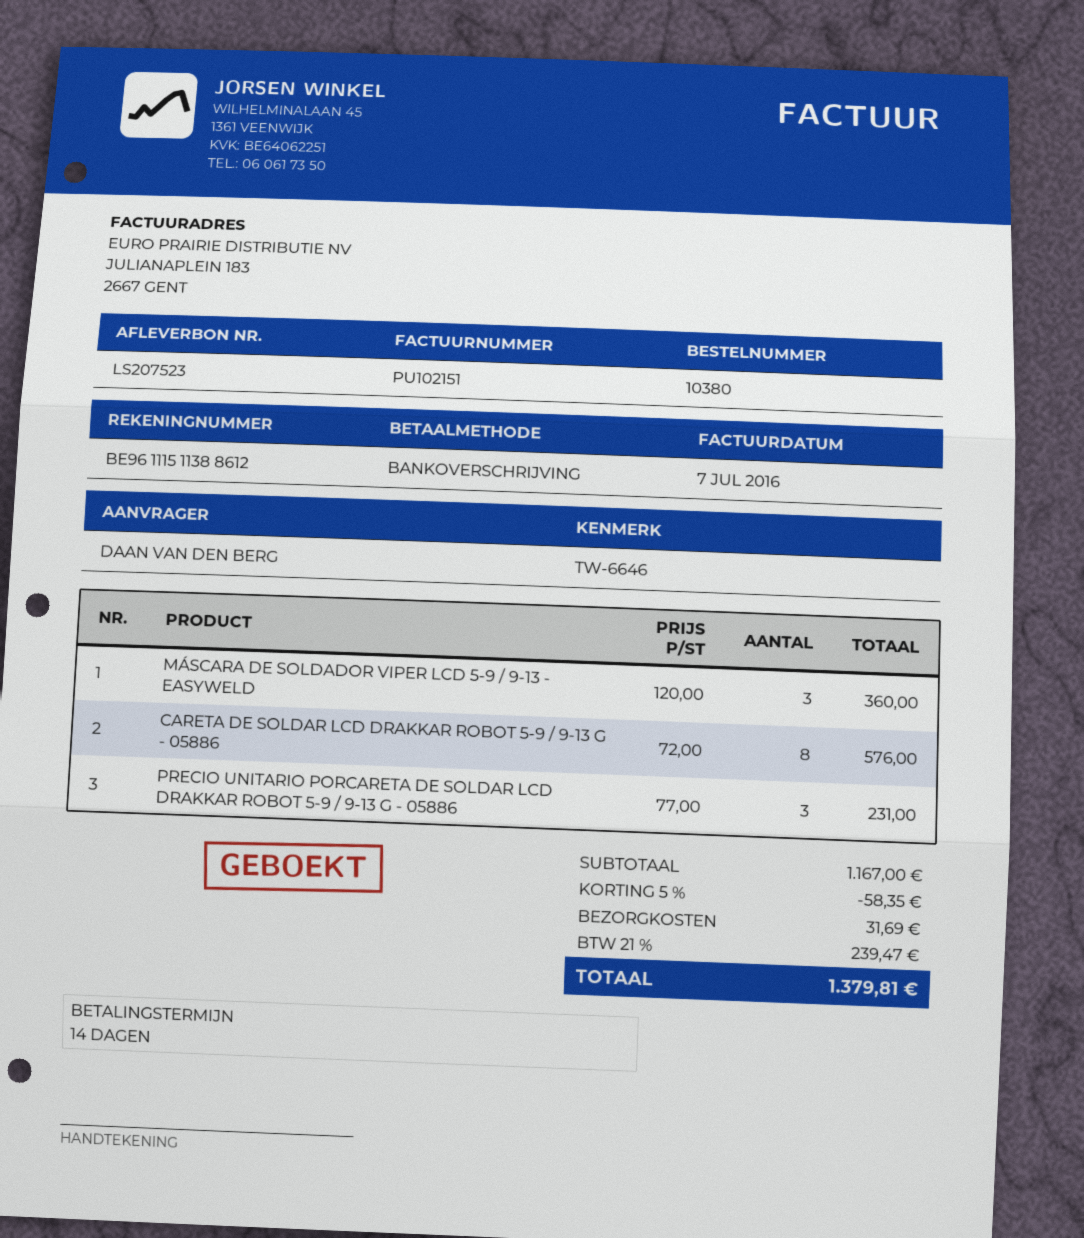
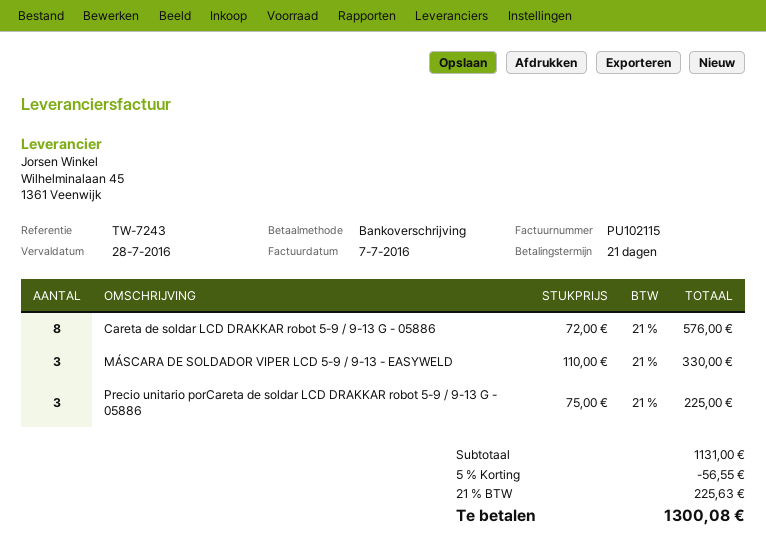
invoice number: PU102151 -> PU102115
payment terms: 14 days -> 21 days
reference: TW-6646 -> TW-7243
MÁSCARA DE SOLDADOR VIPER LCD 5-9 / 9-13 - EASYWELD: 3 x 120.00 = 360.00 -> 3 x 110.00 = 330.00
PRECIO UNITARIO PORCARETA DE SOLDAR LCD DRAKKAR ROBOT 5-9 / 9-13 G - 05886: 3 x 77.00 = 231.00 -> 3 x 75.00 = 225.00
subtotal: 1167.00 -> 1131.00
discount: 5% = 58.35 -> 5% = 56.55
shipping: 31.69 -> none
tax: 21% = 239.47 -> 21% = 225.63
total: 1379.81 -> 1300.08

